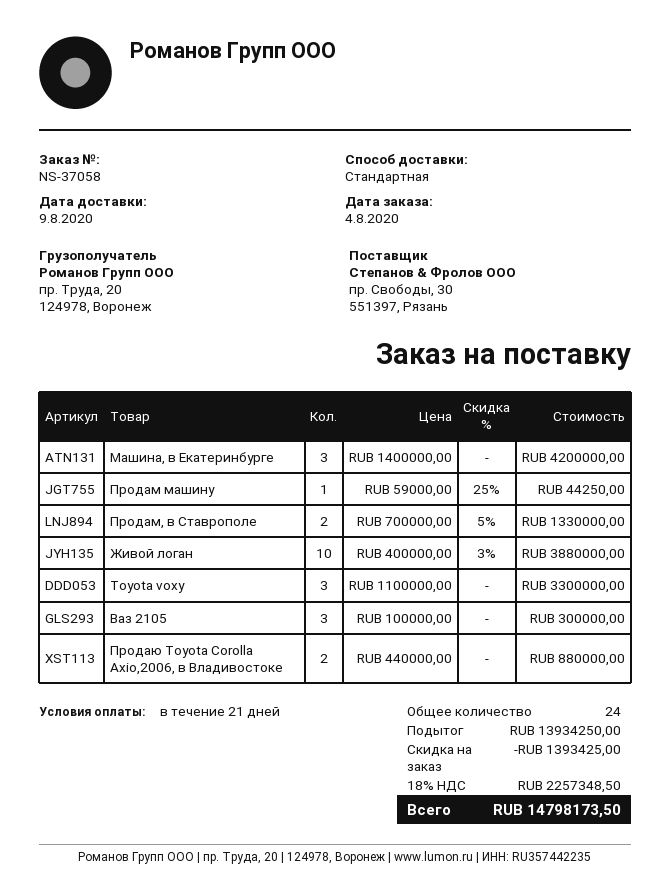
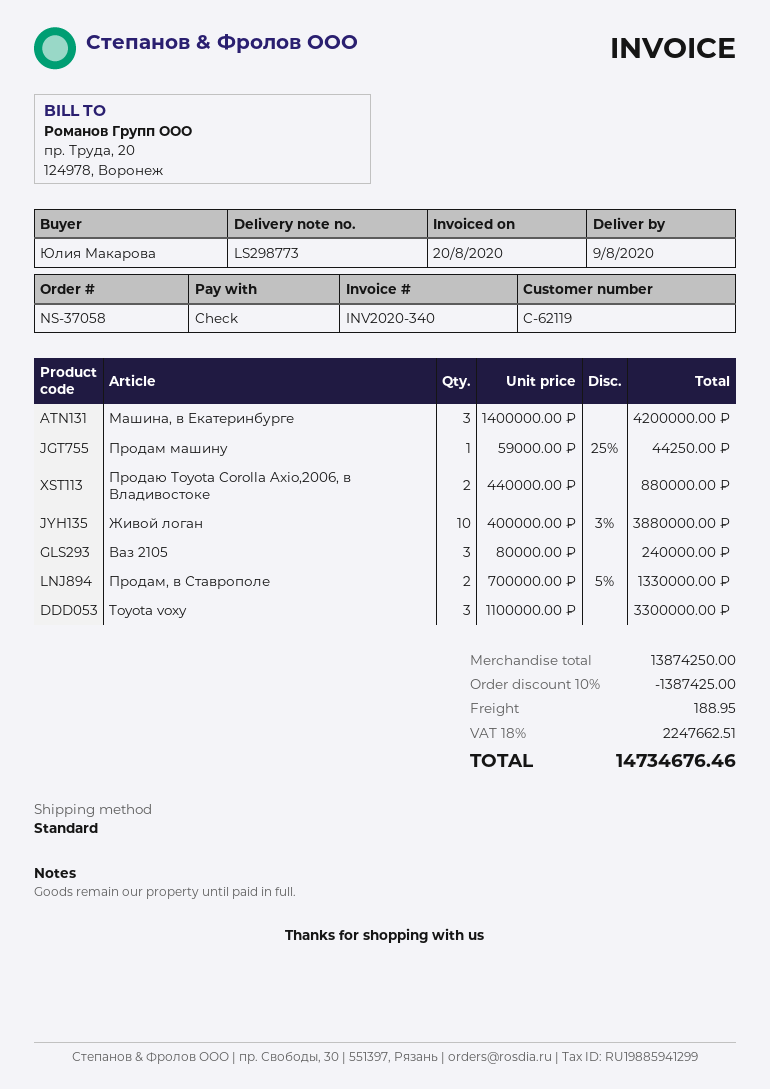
Ваз 2105: 3 x 100000.00 = 300000.00 -> 3 x 80000.00 = 240000.00
subtotal: 13934250.00 -> 13874250.00
discount: 1393425.00 -> 1387425.00
shipping: none -> 188.95
tax: 18% = 2257348.50 -> 18% = 2247662.51
total: 14798173.50 -> 14734676.46

